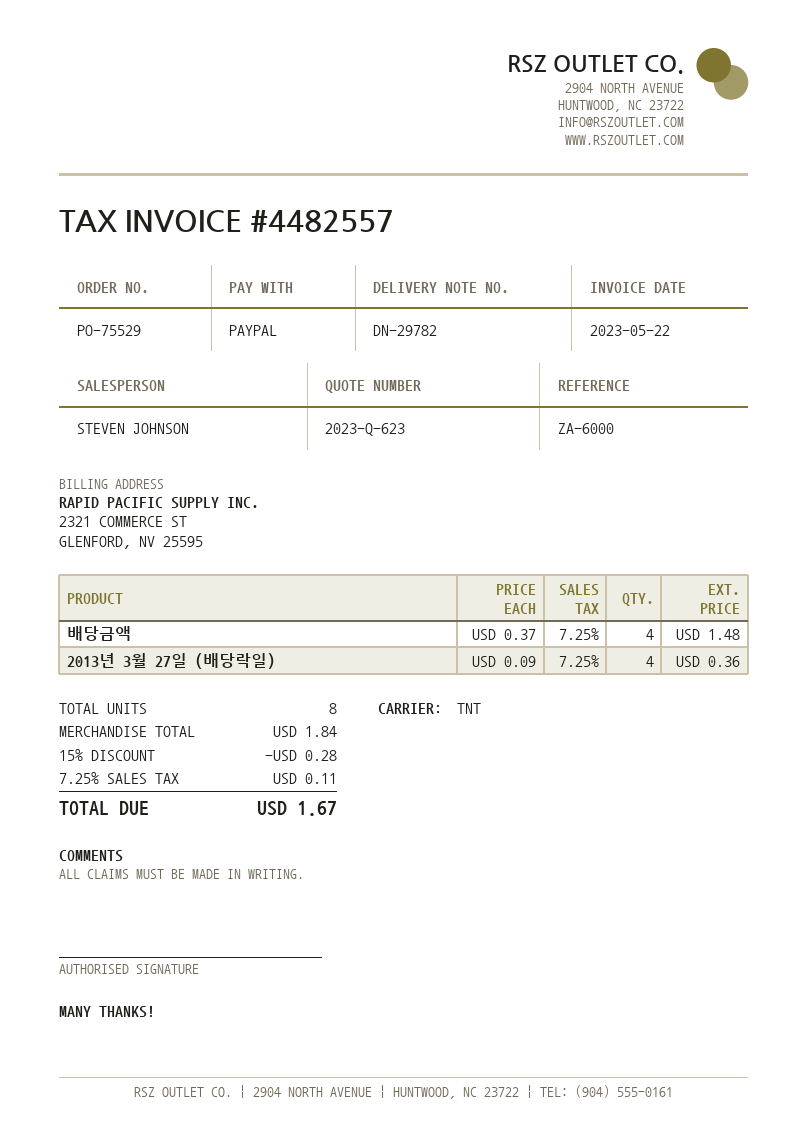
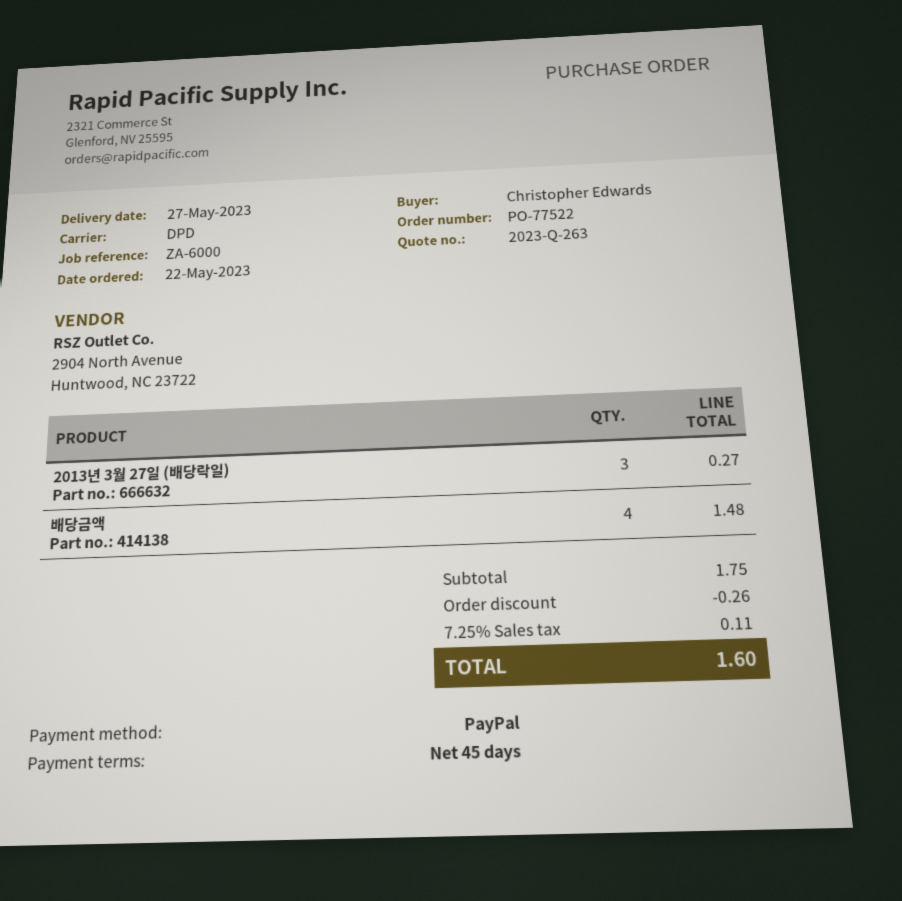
quote number: 2023-Q-623 -> 2023-Q-263
order number: PO-75529 -> PO-77522
shipping method: TNT -> DPD
2013년 3월 27일 (배당락일): 4 for 0.36 -> 3 for 0.27
subtotal: 1.84 -> 1.75
discount: 0.28 -> 0.26
total: 1.67 -> 1.60

